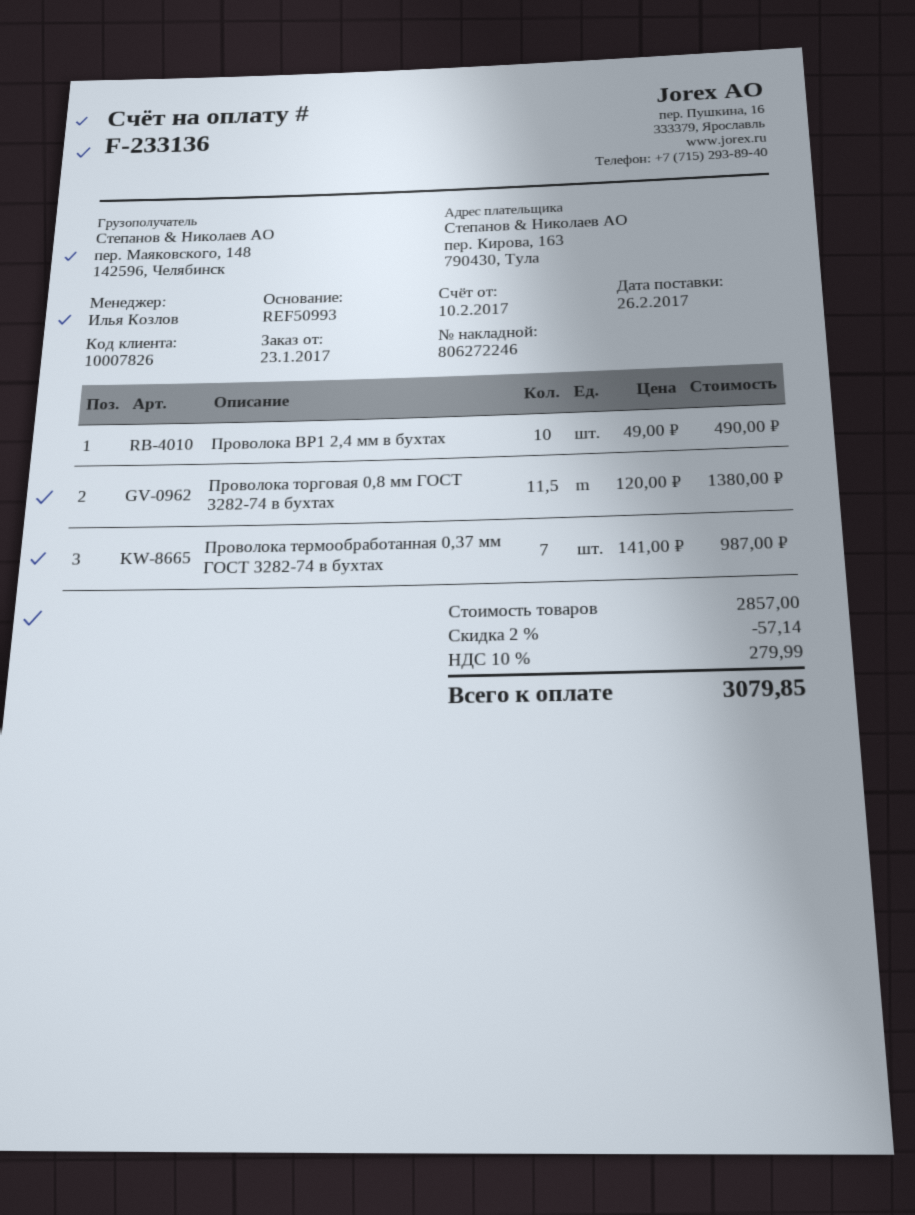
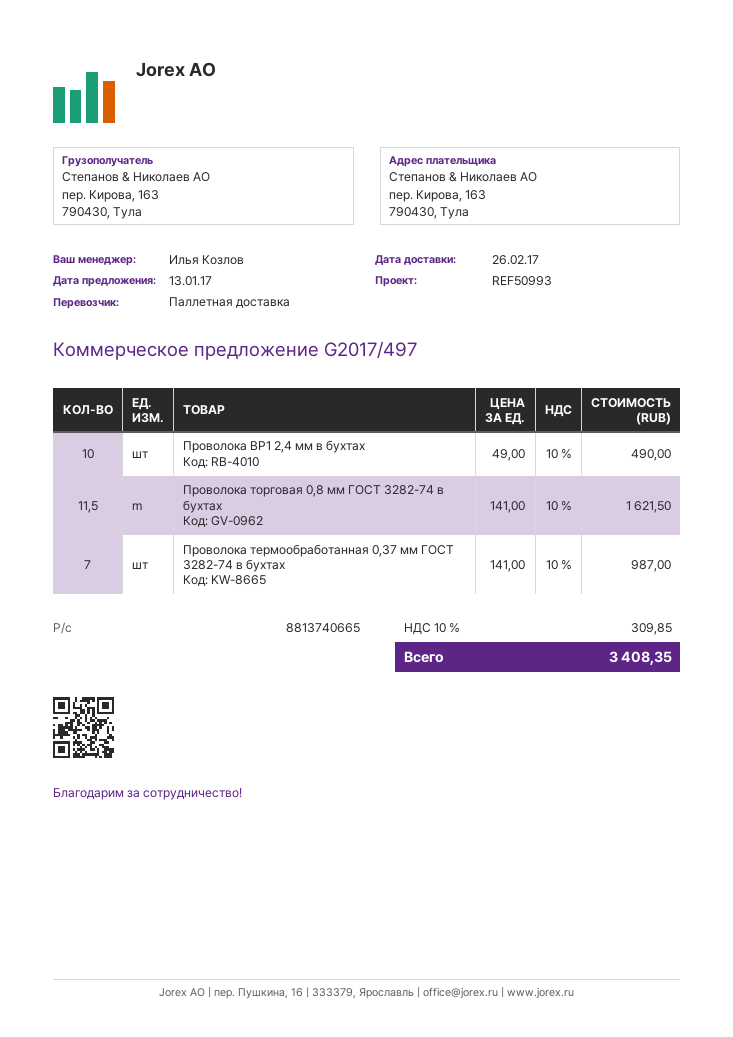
ship to: пер. Маяковского, 148, 142596, Челябинск -> пер. Кирова, 163, 790430, Тула
Проволока торговая 0,8 мм ГОСТ 3282-74 в бухтах: 11.5 x 120.00 = 1380.00 -> 11.5 x 141.00 = 1621.50
discount: 2% = 57.14 -> none
tax: 10% = 279.99 -> 10% = 309.85
total: 3079.85 -> 3408.35

